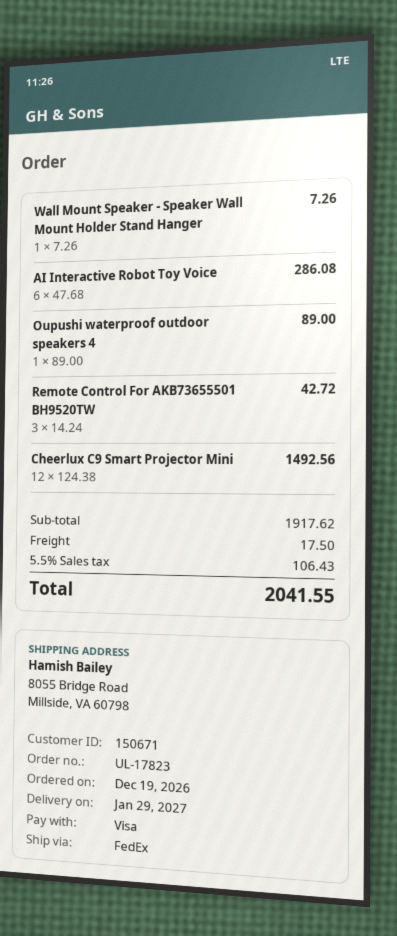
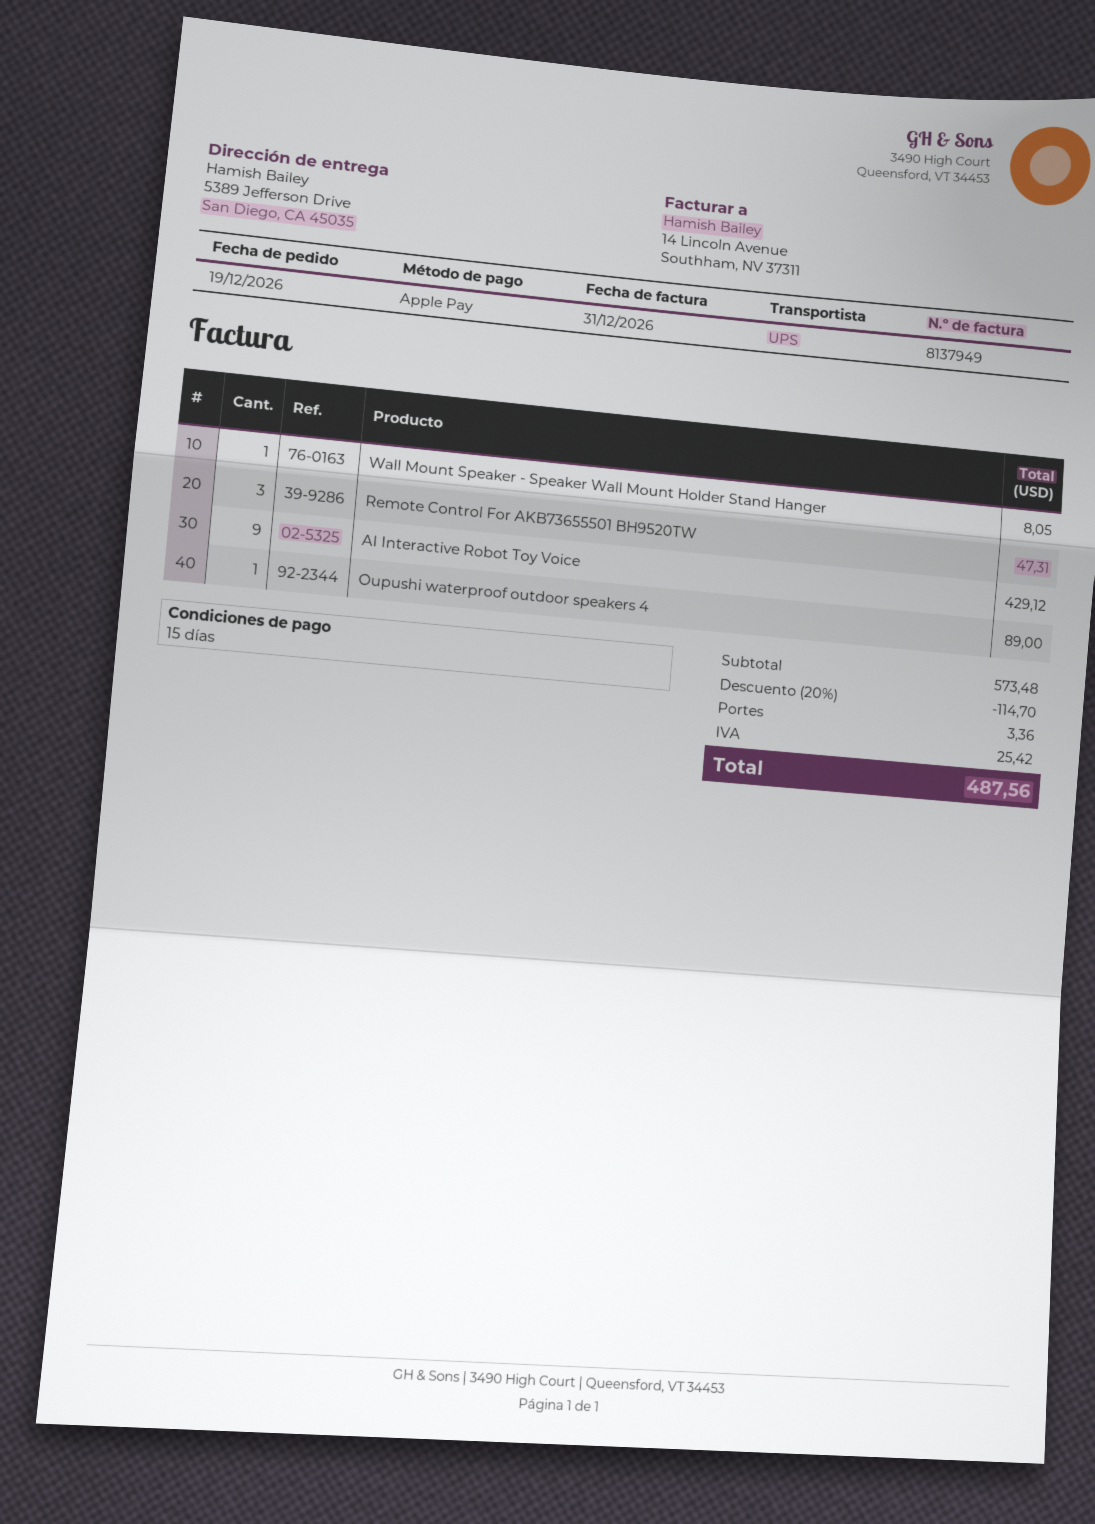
payment method: Visa -> Apple Pay
shipping method: FedEx -> UPS
ship to: 8055 Bridge Road, Millside, VA 60798 -> 5389 Jefferson Drive, San Diego, CA 45035
Wall Mount Speaker - Speaker Wall Mount Holder Stand Hanger: 1 for 7.26 -> 1 for 8.05
AI Interactive Robot Toy Voice: 6 for 286.08 -> 9 for 429.12
Remote Control For AKB73655501 BH9520TW: 3 for 42.72 -> 3 for 47.31
Cheerlux C9 Smart Projector Mini: 12 for 1492.56 -> none
subtotal: 1917.62 -> 573.48
discount: none -> 20% = 114.70
shipping: 17.50 -> 3.36
tax: 106.43 -> 25.42
total: 2041.55 -> 487.56

